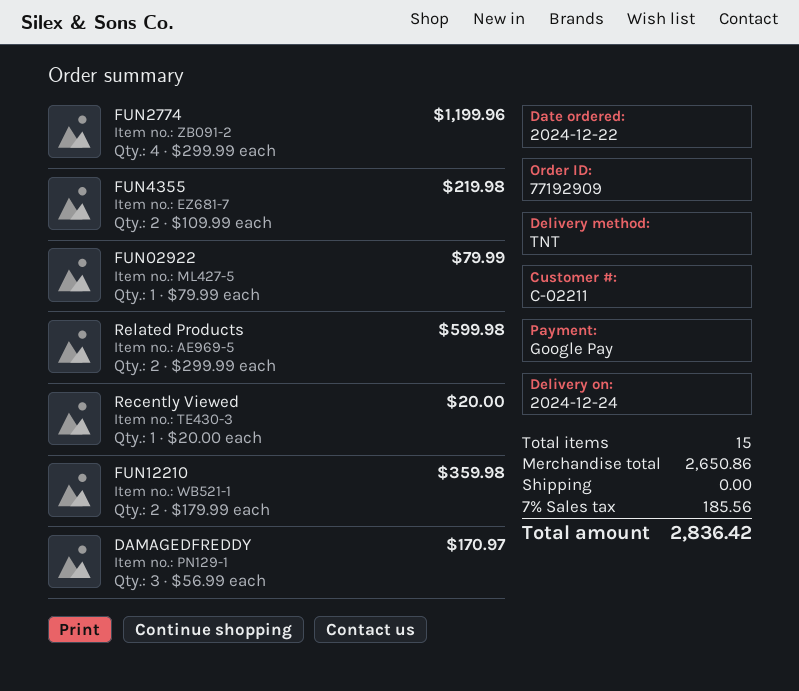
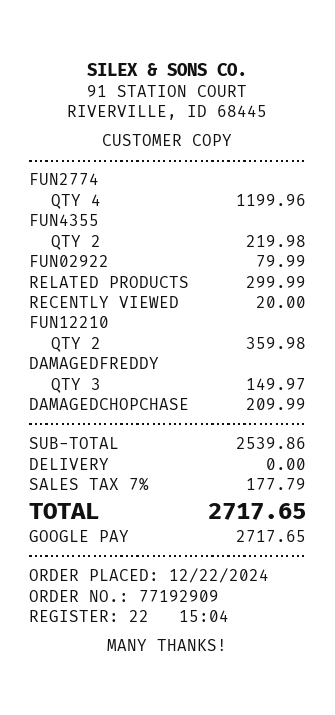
Related Products: 2 for 599.98 -> 1 for 299.99
DAMAGEDFREDDY: 3 for 170.97 -> 3 for 149.97
DAMAGEDCHOPCHASE: none -> 1 for 209.99
subtotal: 2650.86 -> 2539.86
tax: 7% = 185.56 -> 7% = 177.79
total: 2836.42 -> 2717.65

